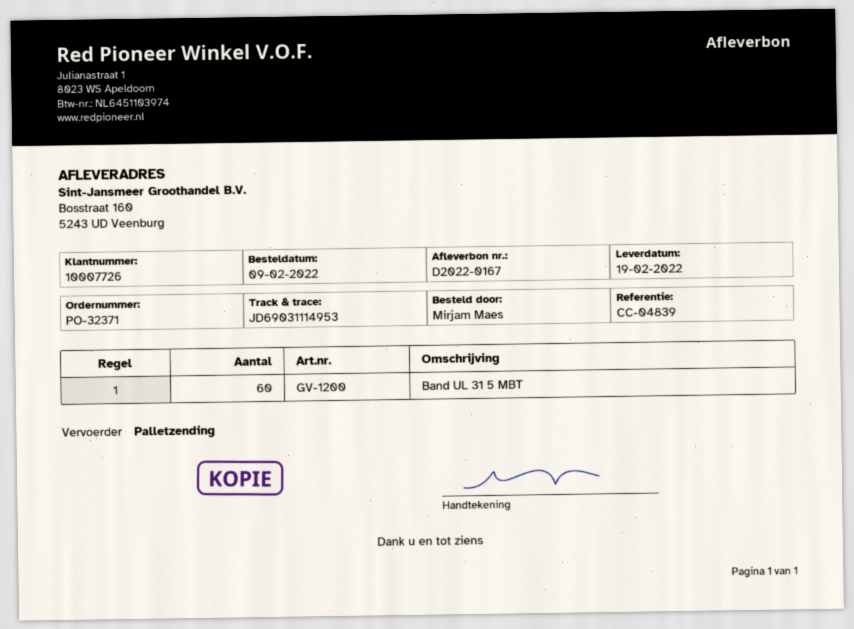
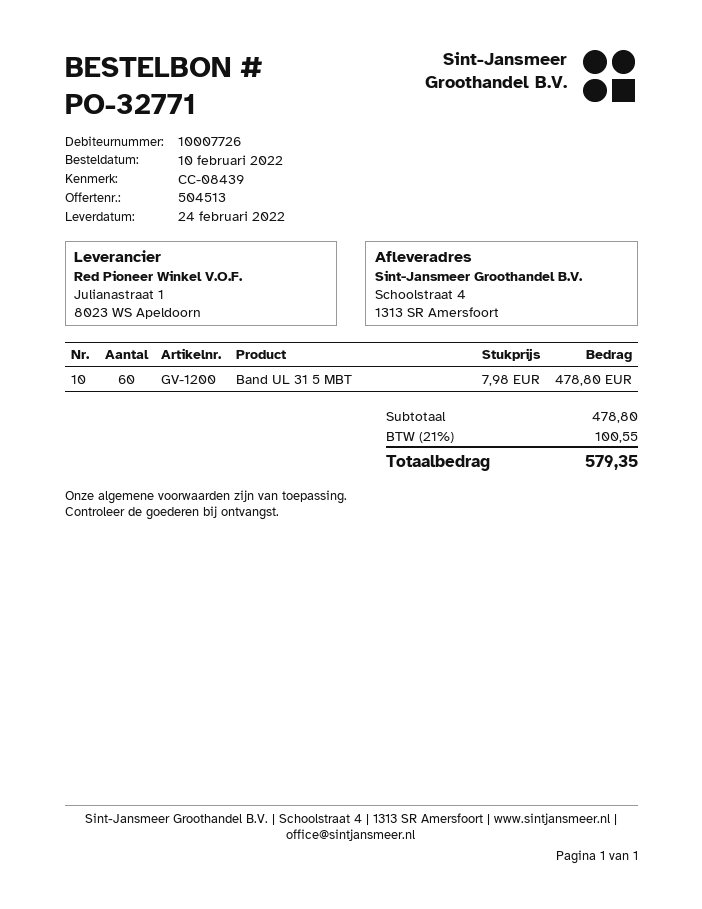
order number: PO-32371 -> PO-32771
order date: 2022-02-09 -> 2022-02-10
delivery date: 2022-02-19 -> 2022-02-24
reference: CC-04839 -> CC-08439
ship to: Bosstraat 160, 5243 UD Veenburg -> Schoolstraat 4, 1313 SR Amersfoort

